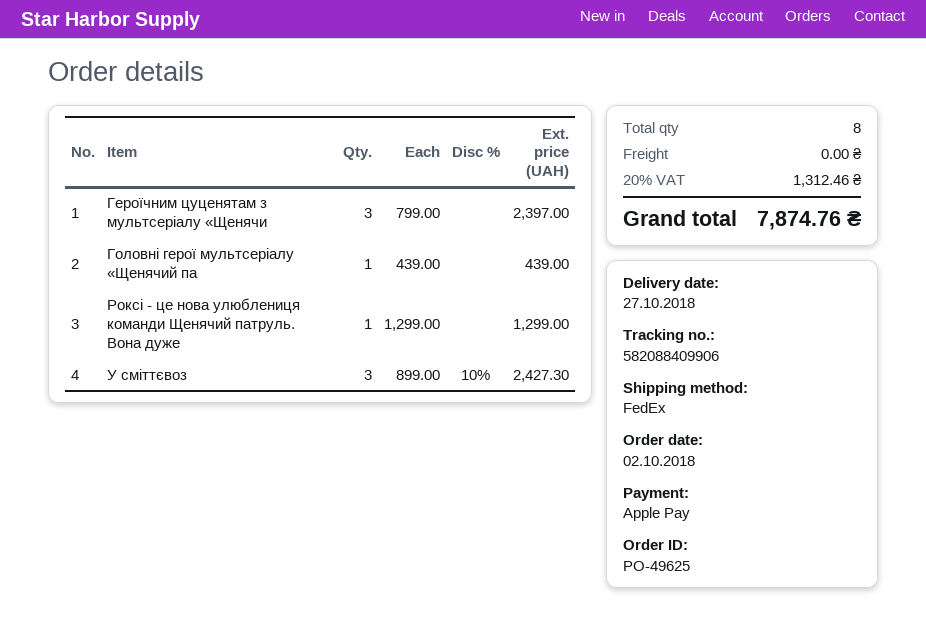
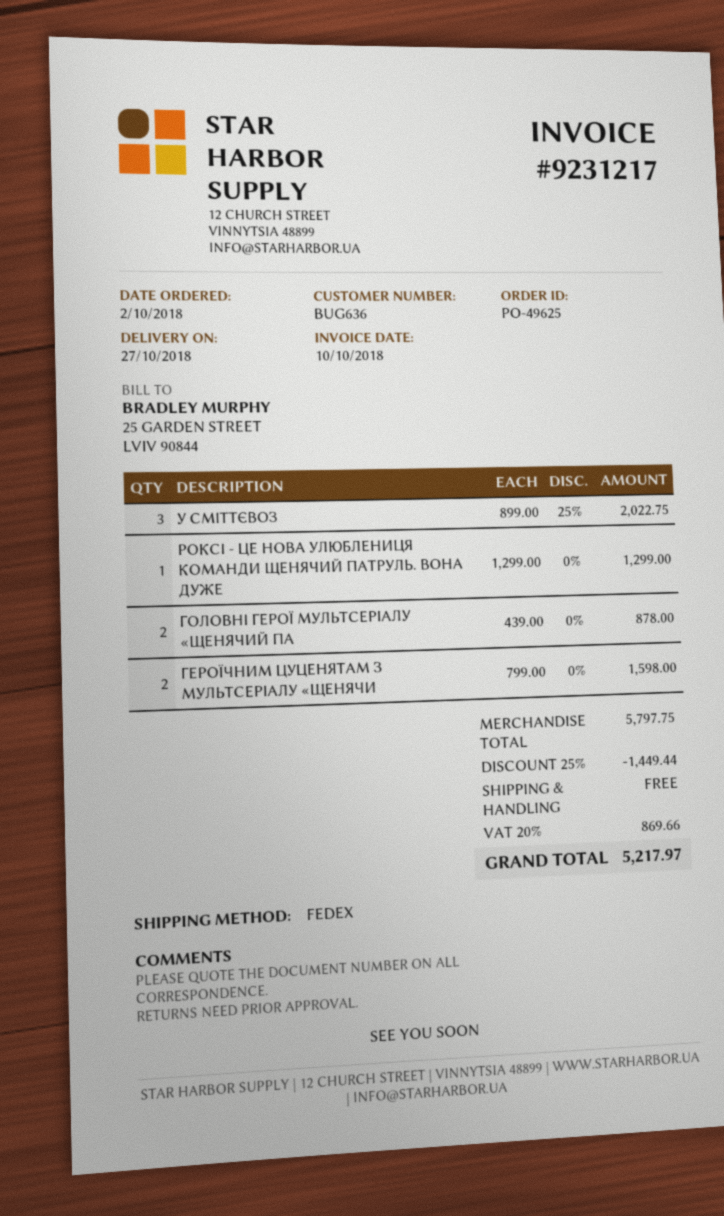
Героїчним цуценятам з мультсеріалу «Щенячи: 3 x 799.00 = 2397.00 -> 2 x 799.00 = 1598.00
Головні герої мультсеріалу «Щенячий па: 1 x 439.00 = 439.00 -> 2 x 439.00 = 878.00
У сміттєвоз: 3 x 899.00 - 10% = 2427.30 -> 3 x 899.00 - 25% = 2022.75
discount: none -> 25% = 1449.44
tax: 20% = 1312.46 -> 20% = 869.66
total: 7874.76 -> 5217.97

